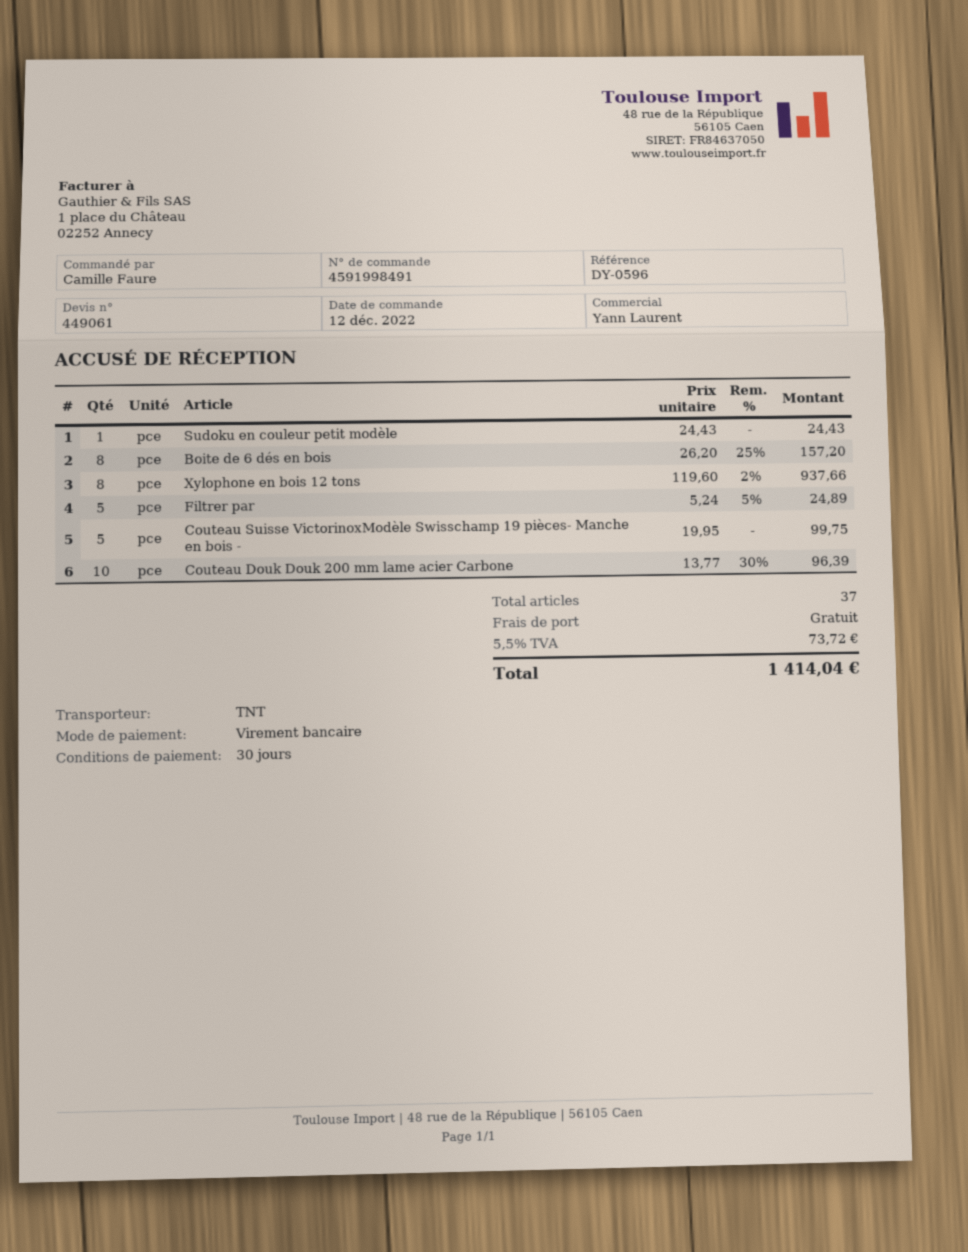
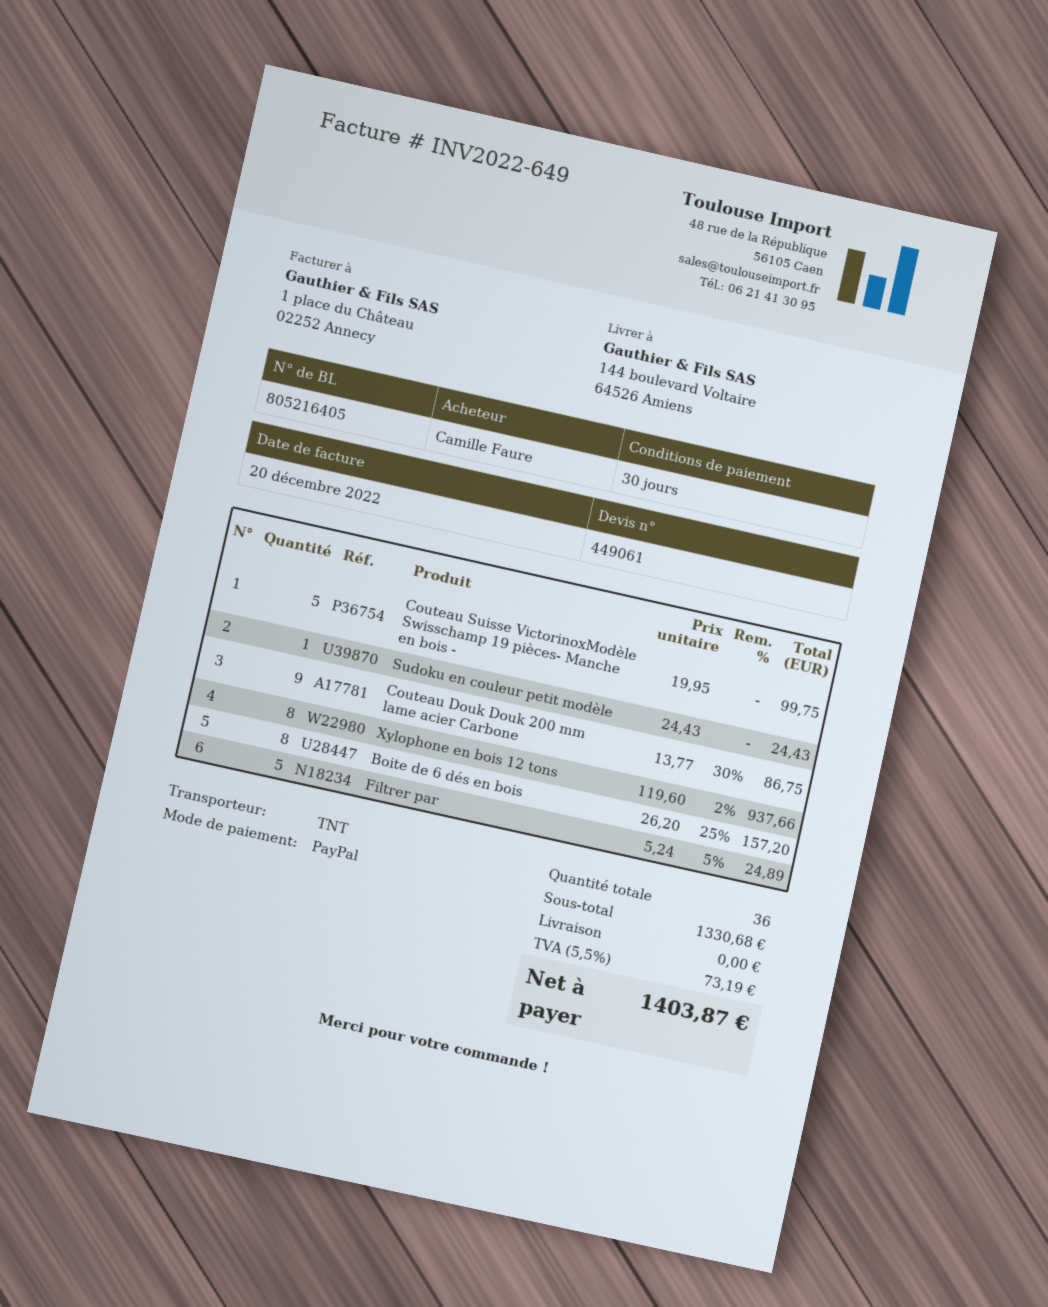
payment method: bank transfer -> PayPal
Couteau Douk Douk 200 mm lame acier Carbone: 10 x 13.77 - 30% = 96.39 -> 9 x 13.77 - 30% = 86.75
total quantity: 37 -> 36
tax: 5.5% = 73.72 -> 5.5% = 73.19
total: 1414.04 -> 1403.87

